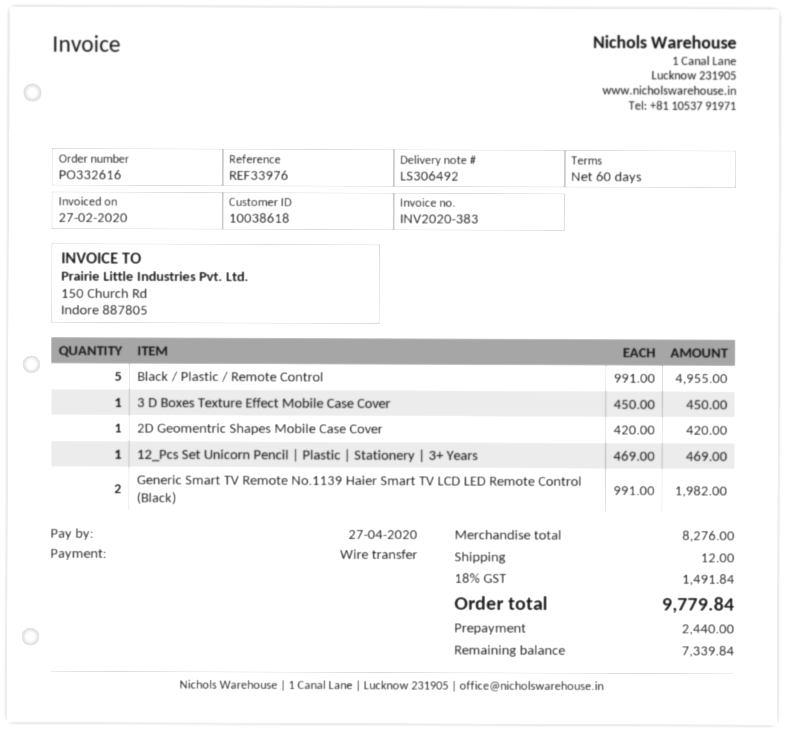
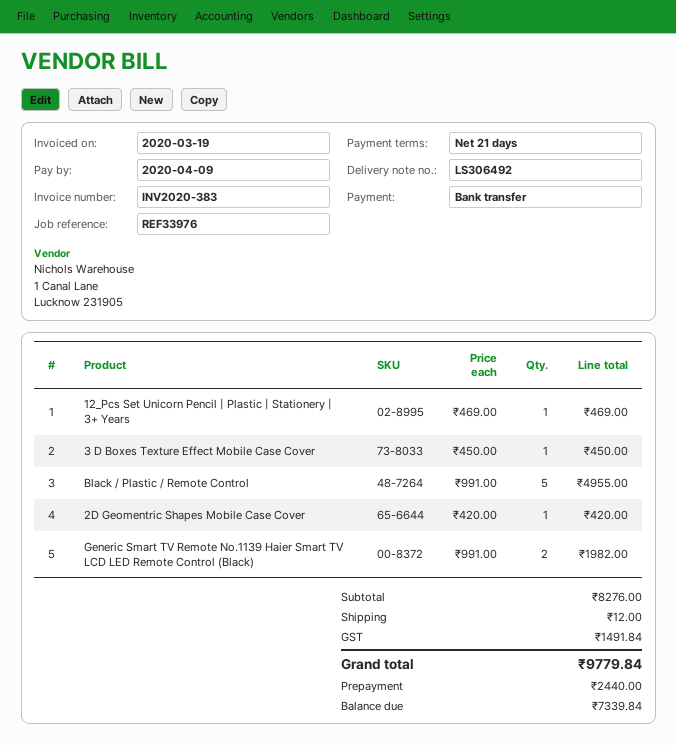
invoice date: 2020-02-27 -> 2020-03-19
payment terms: 60 days -> 21 days
due date: 2020-04-27 -> 2020-04-09

